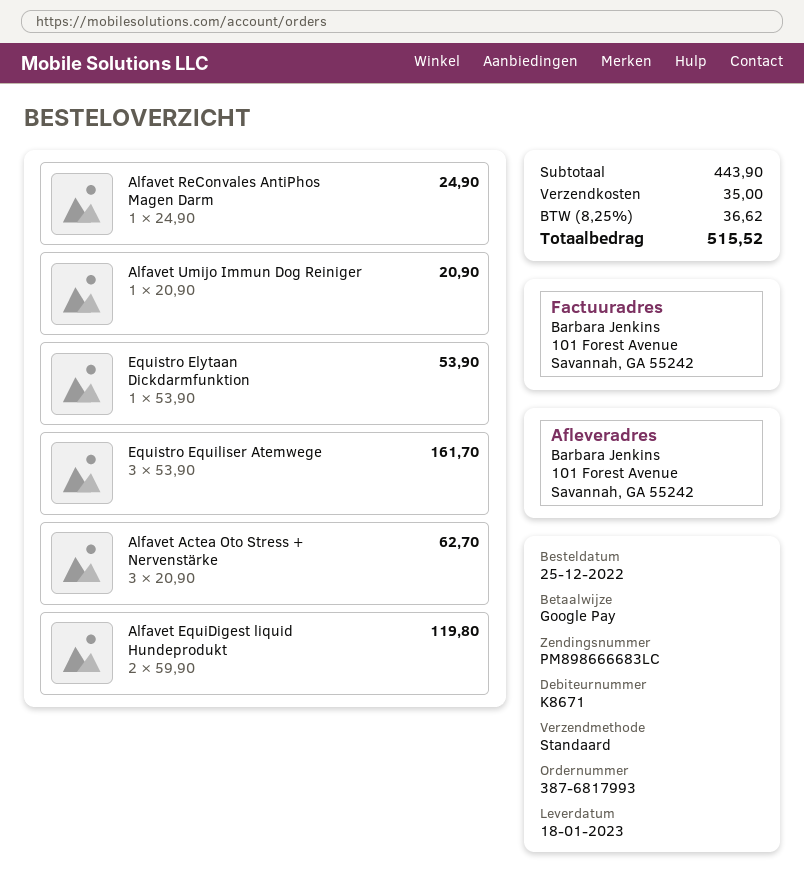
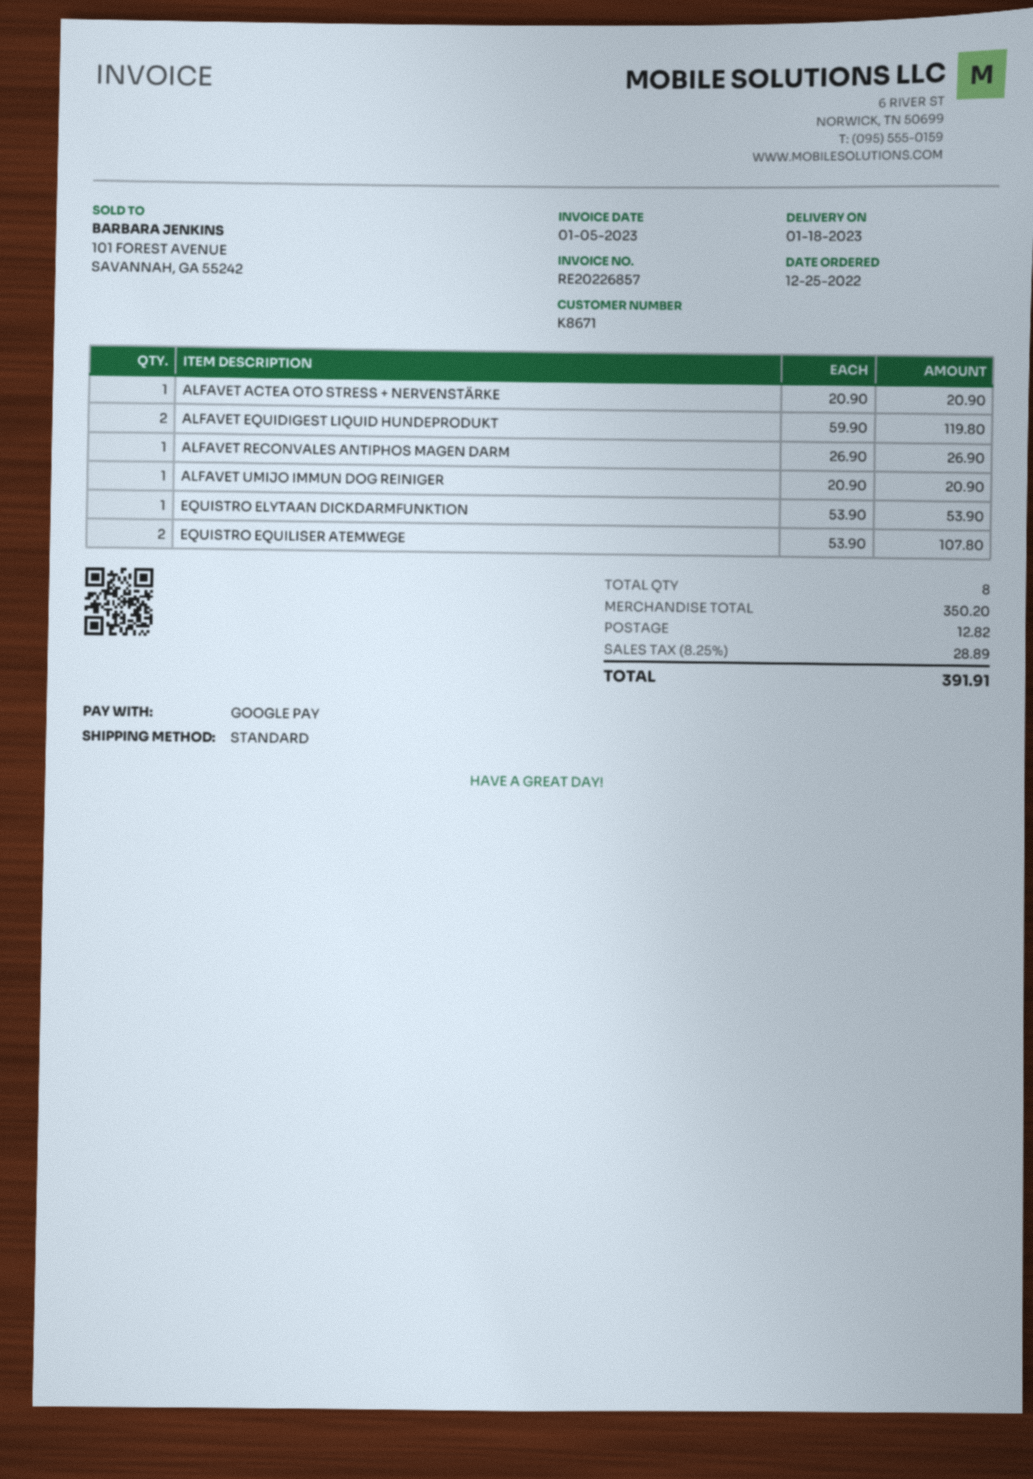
Alfavet ReConvales AntiPhos Magen Darm: 1 x 24.90 = 24.90 -> 1 x 26.90 = 26.90
Equistro Equiliser Atemwege: 3 x 53.90 = 161.70 -> 2 x 53.90 = 107.80
Alfavet Actea Oto Stress + Nervenstärke: 3 x 20.90 = 62.70 -> 1 x 20.90 = 20.90
subtotal: 443.90 -> 350.20
shipping: 35.00 -> 12.82
tax: 8.25% = 36.62 -> 8.25% = 28.89
total: 515.52 -> 391.91

